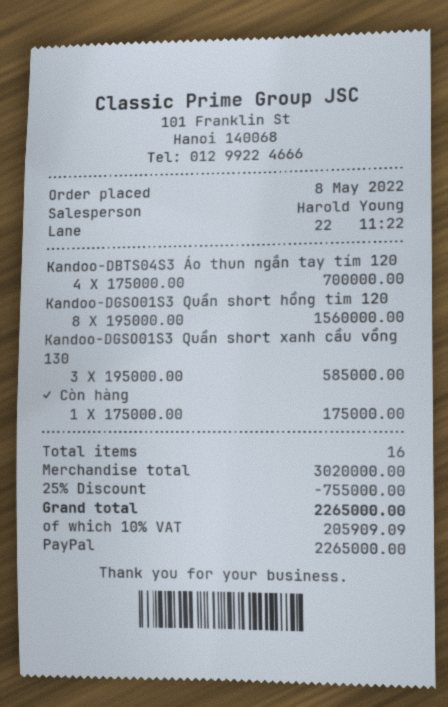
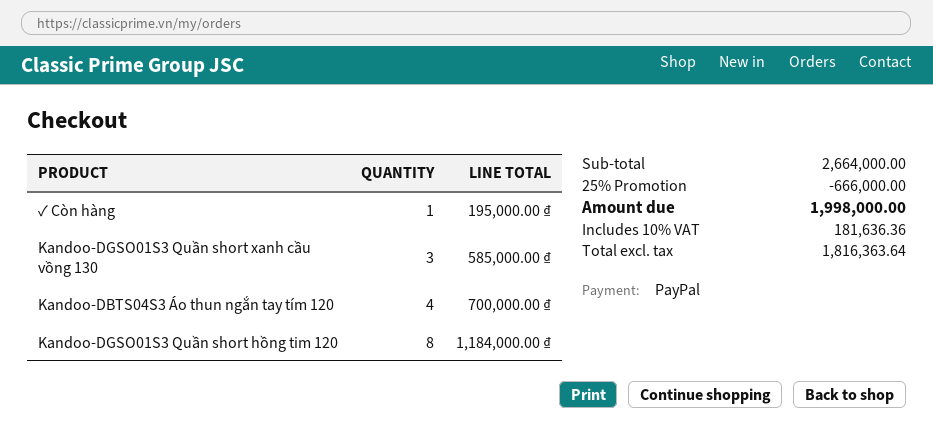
Kandoo-DGSO01S3 Quần short hồng tim 120: 8 for 1560000.00 -> 8 for 1184000.00
✓ Còn hàng: 1 for 175000.00 -> 1 for 195000.00
subtotal: 3020000.00 -> 2664000.00
discount: 25% = 755000.00 -> 25% = 666000.00
tax: 10% = 205909.09 -> 10% = 181636.36
total: 2265000.00 -> 1998000.00

